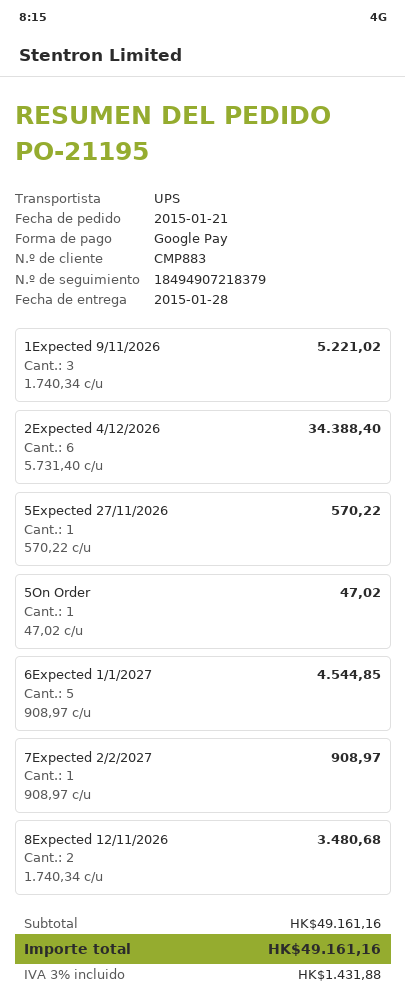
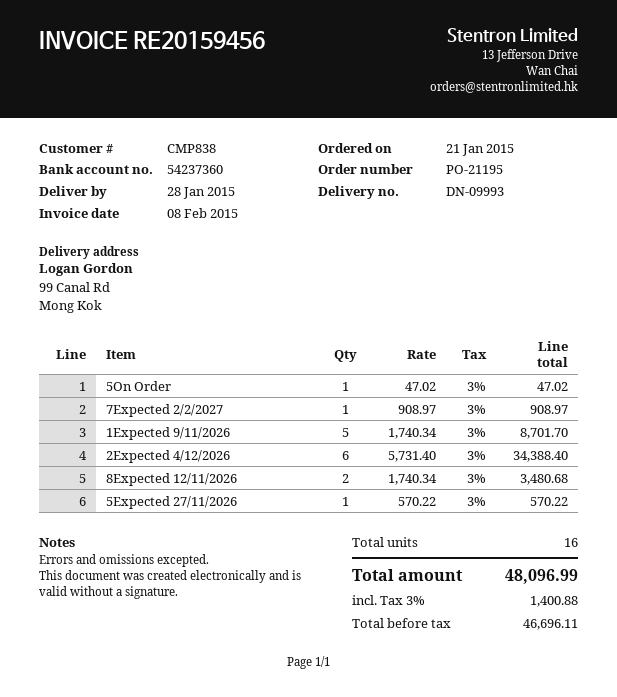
customer number: CMP883 -> CMP838
1Expected 9/11/2026: 3 x 1740.34 = 5221.02 -> 5 x 1740.34 = 8701.70
6Expected 1/1/2027: 5 x 908.97 = 4544.85 -> none
tax: 3% = 1431.88 -> 3% = 1400.88
total: 49161.16 -> 48096.99

